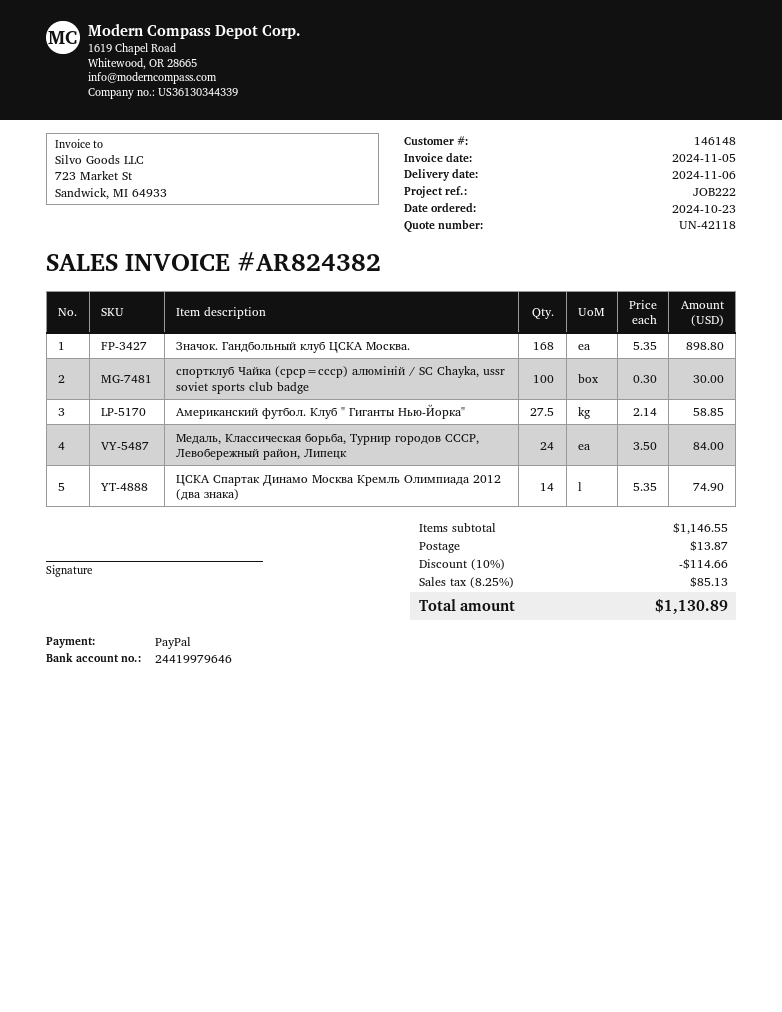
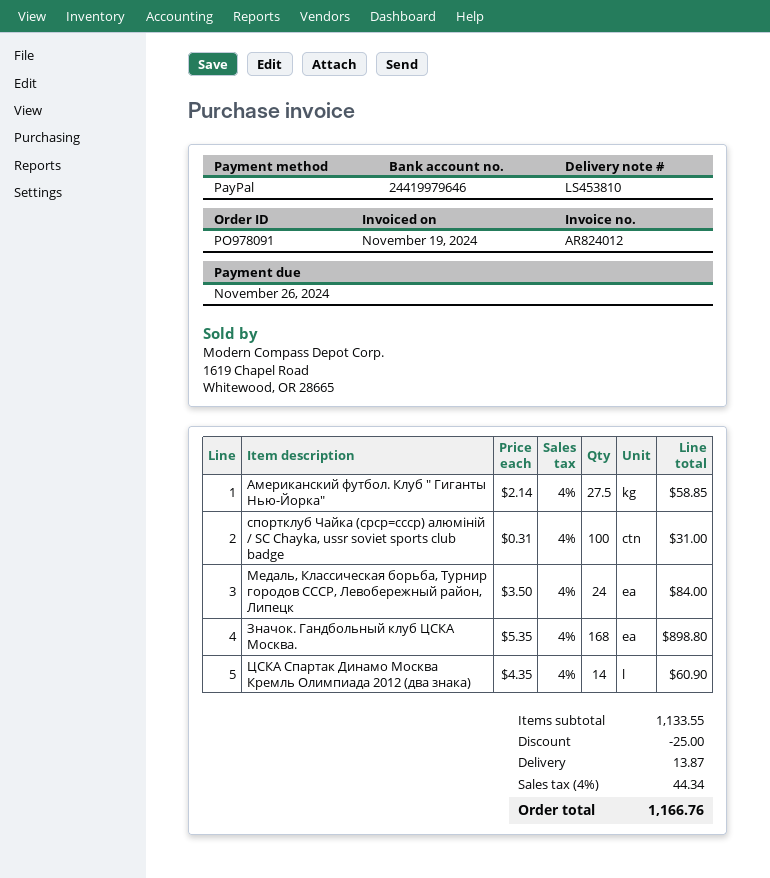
invoice number: AR824382 -> AR824012
invoice date: 2024-11-05 -> 2024-11-19
спортклуб Чайка (срср=ссср) алюміній / SC Chayka, ussr soviet sports club badge: 100 x 0.30 = 30.00 -> 100 x 0.31 = 31.00
ЦСКА Спартак Динамо Москва Кремль Олимпиада 2012 (два знака): 14 x 5.35 = 74.90 -> 14 x 4.35 = 60.90
subtotal: 1146.55 -> 1133.55
discount: 114.66 -> 25.00
tax: 8.25% = 85.13 -> 4% = 44.34
total: 1130.89 -> 1166.76

